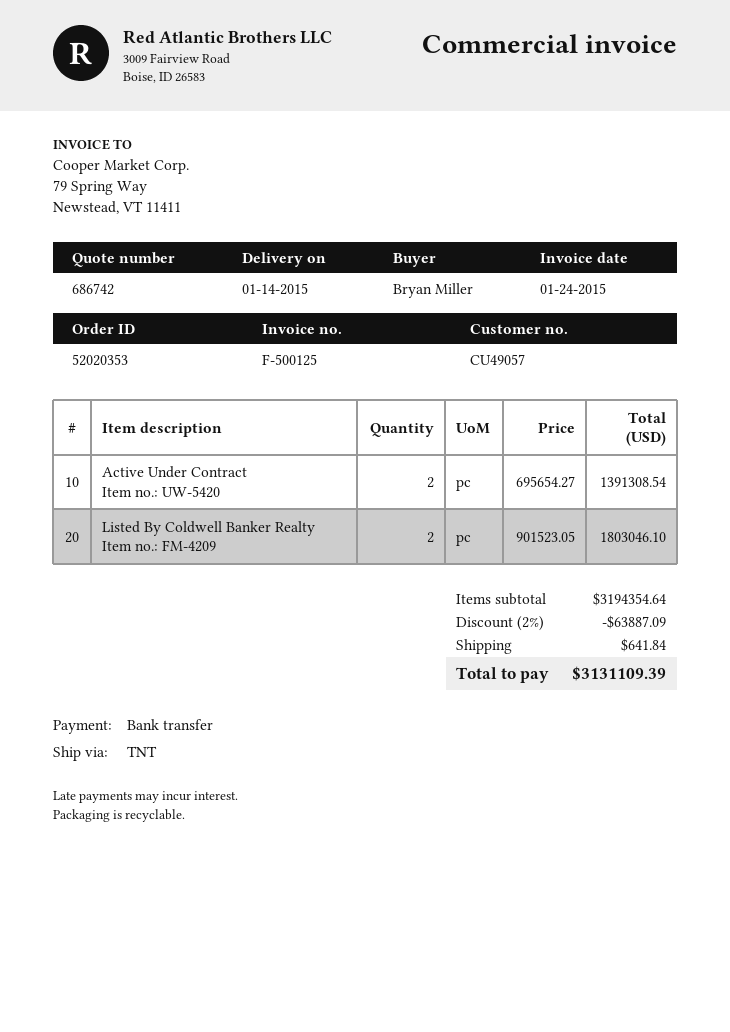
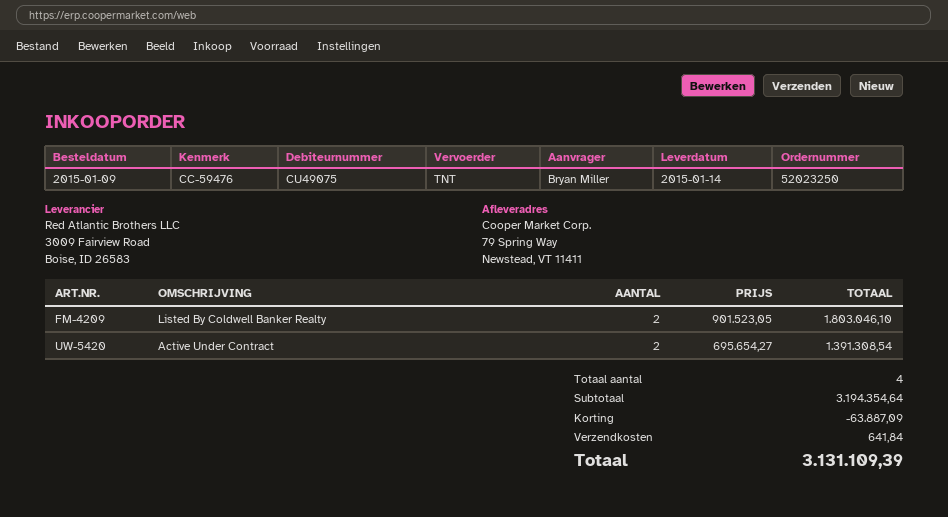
order number: 52020353 -> 52023250
customer number: CU49057 -> CU49075

